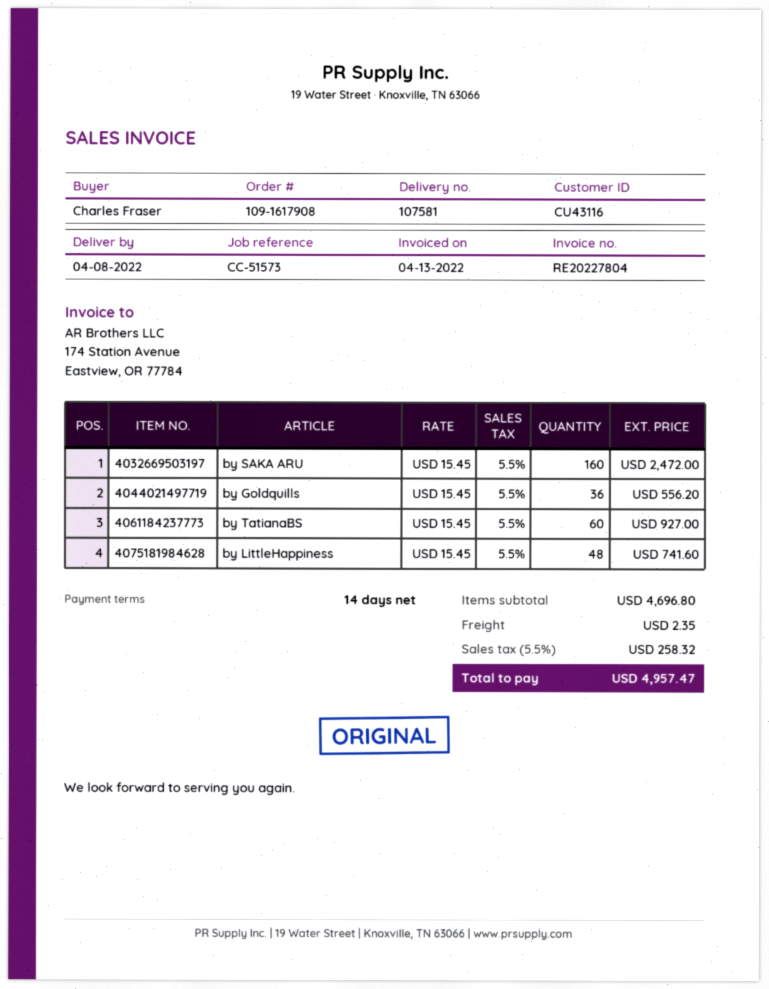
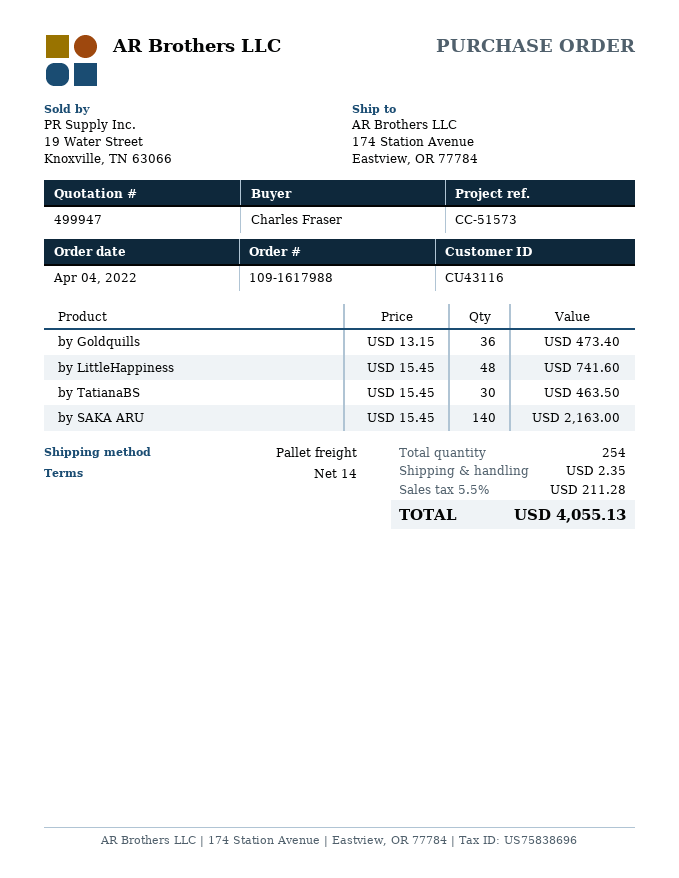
order number: 109-1617908 -> 109-1617988
by SAKA ARU: 160 x 15.45 = 2472.00 -> 140 x 15.45 = 2163.00
by Goldquills: 36 x 15.45 = 556.20 -> 36 x 13.15 = 473.40
by TatianaBS: 60 x 15.45 = 927.00 -> 30 x 15.45 = 463.50
tax: 5.5% = 258.32 -> 5.5% = 211.28
total: 4957.47 -> 4055.13

